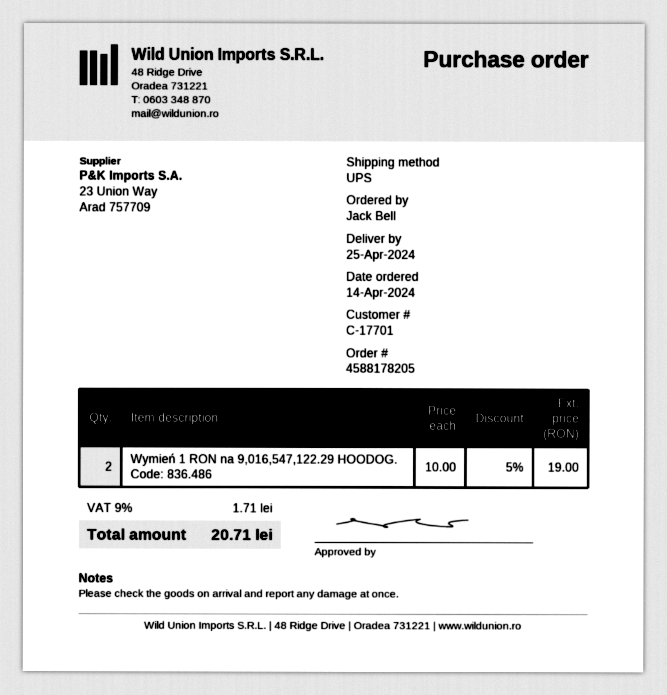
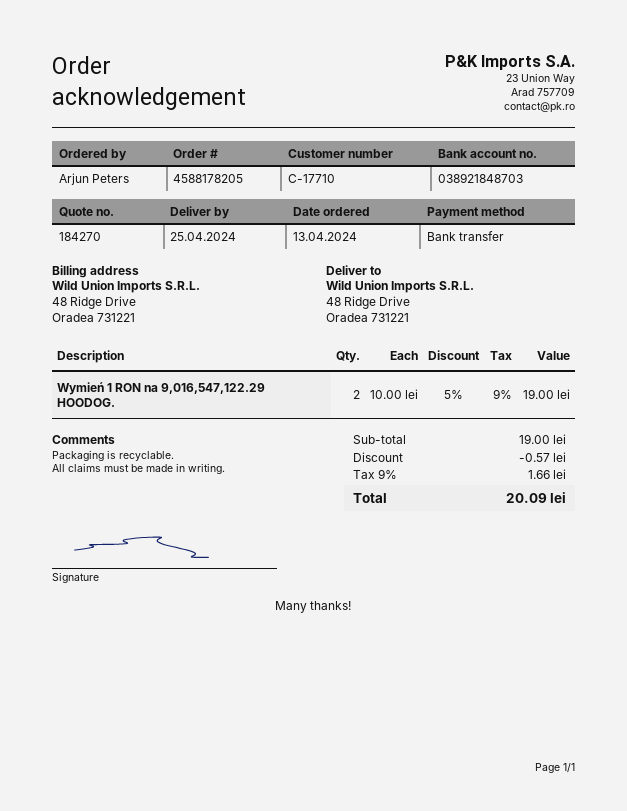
order date: 2024-04-14 -> 2024-04-13
customer number: C-17701 -> C-17710
ordered by: Jack Bell -> Arjun Peters
discount: none -> 0.57
tax: 9% = 1.71 -> 9% = 1.66
total: 20.71 -> 20.09

